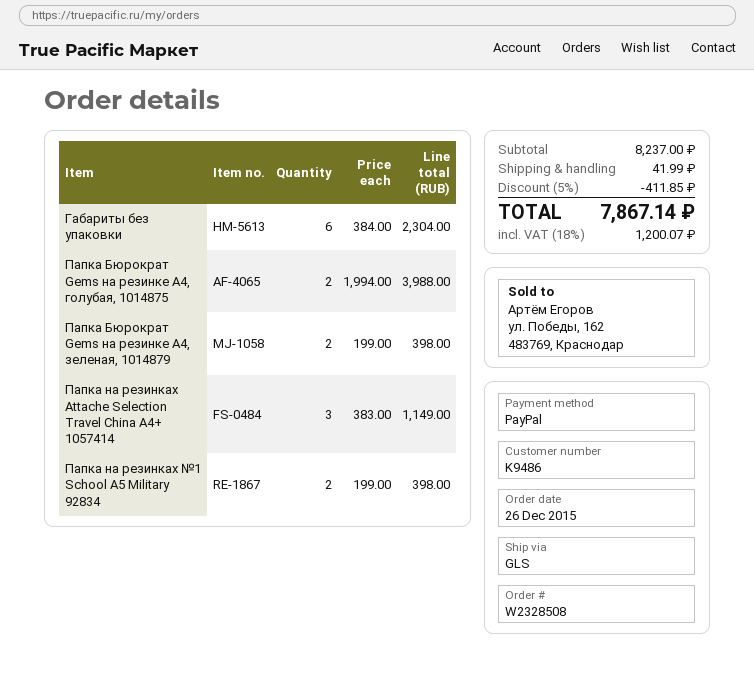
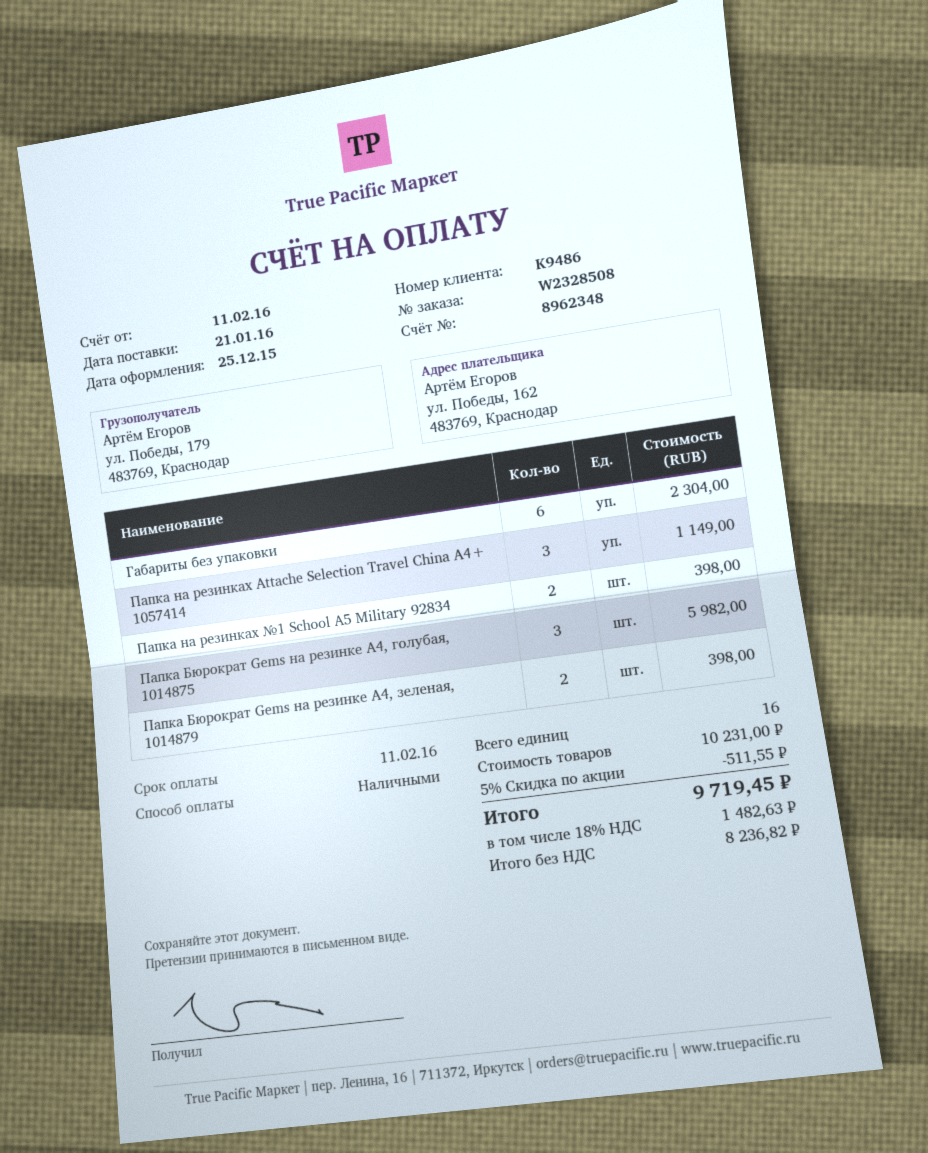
order date: 2015-12-26 -> 2015-12-25
payment method: PayPal -> cash
Папка Бюрократ Gems на резинке A4, голубая, 1014875: 2 for 3988.00 -> 3 for 5982.00
subtotal: 8237.00 -> 10231.00
discount: 5% = 411.85 -> 5% = 511.55
shipping: 41.99 -> none
tax: 18% = 1200.07 -> 18% = 1482.63
total: 7867.14 -> 9719.45

